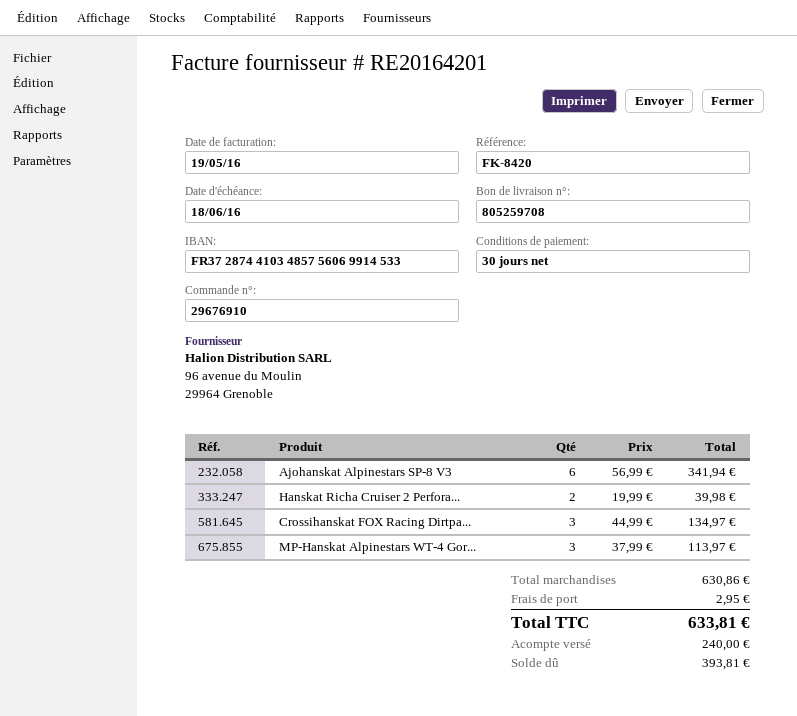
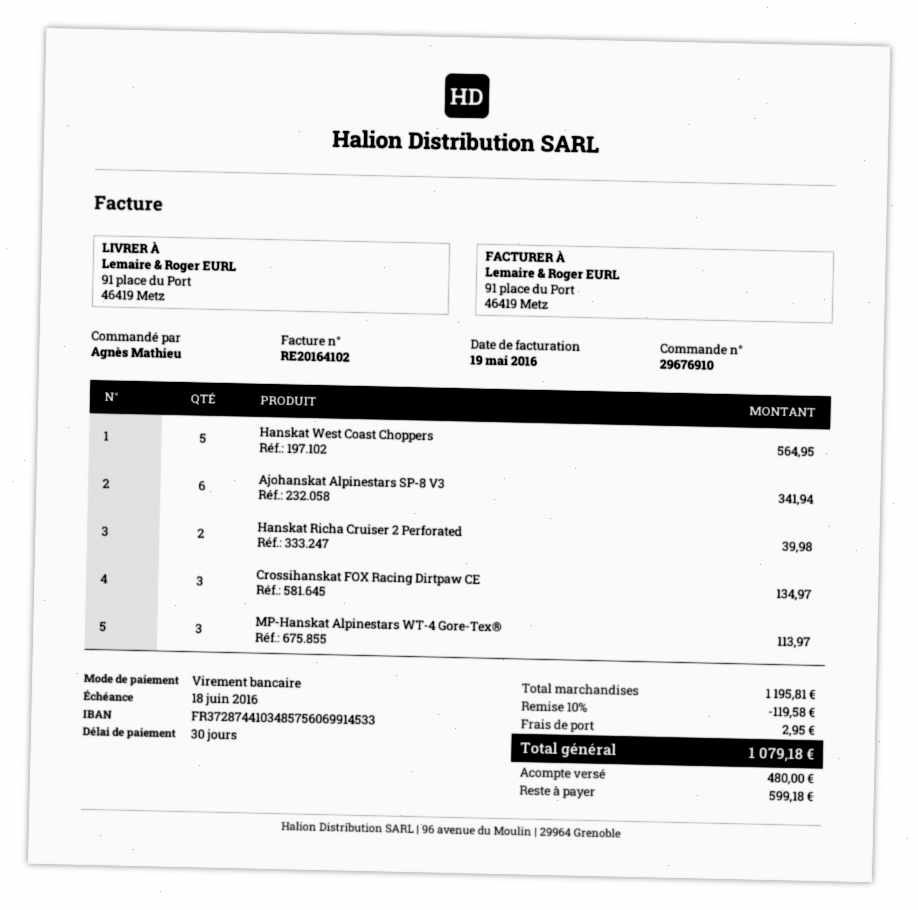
invoice number: RE20164201 -> RE20164102
Hanskat West Coast Choppers: none -> 5 for 564.95
subtotal: 630.86 -> 1195.81
discount: none -> 10% = 119.58
total: 633.81 -> 1079.18
deposit: 240.00 -> 480.00
balance: 393.81 -> 599.18

